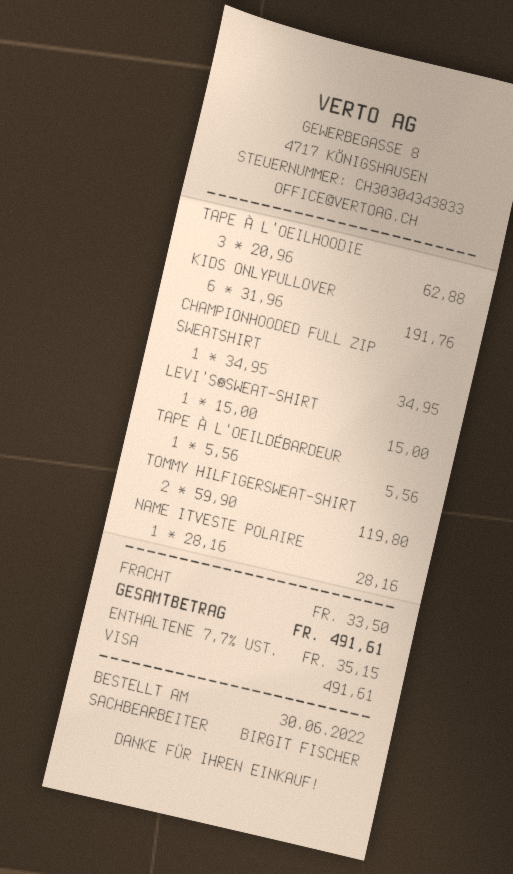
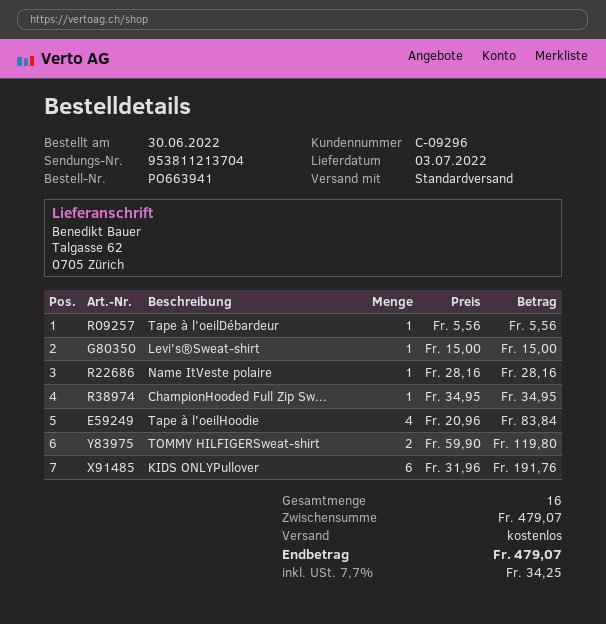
TAPE À L'OEILHOODIE: 3 x 20.96 = 62.88 -> 4 x 20.96 = 83.84
shipping: 33.50 -> 0.00
tax: 7.7% = 35.15 -> 7.7% = 34.25
total: 491.61 -> 479.07

